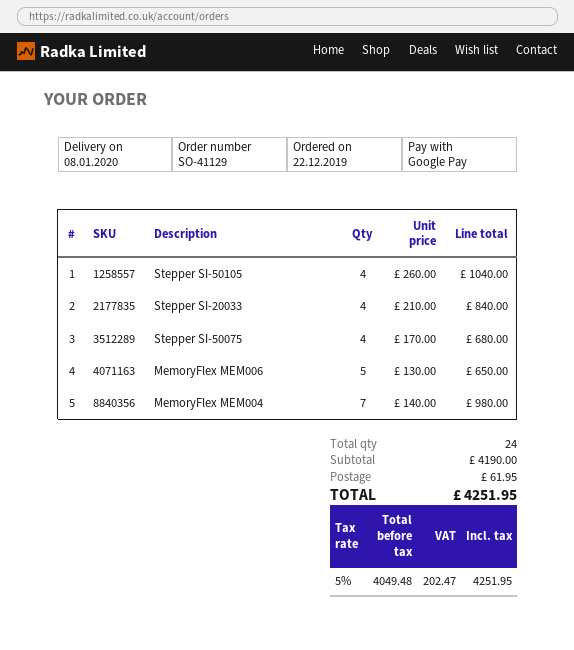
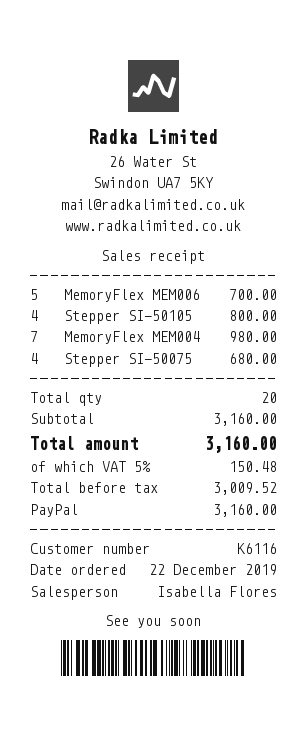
payment method: Google Pay -> PayPal
Stepper SI-50105: 4 for 1040.00 -> 4 for 800.00
Stepper SI-20033: 4 for 840.00 -> none
MemoryFlex MEM006: 5 for 650.00 -> 5 for 700.00
total quantity: 24 -> 20
subtotal: 4190.00 -> 3160.00
shipping: 61.95 -> none
net: 4049.48 -> 3009.52
tax: 5% = 202.47 -> 5% = 150.48
total: 4251.95 -> 3160.00

